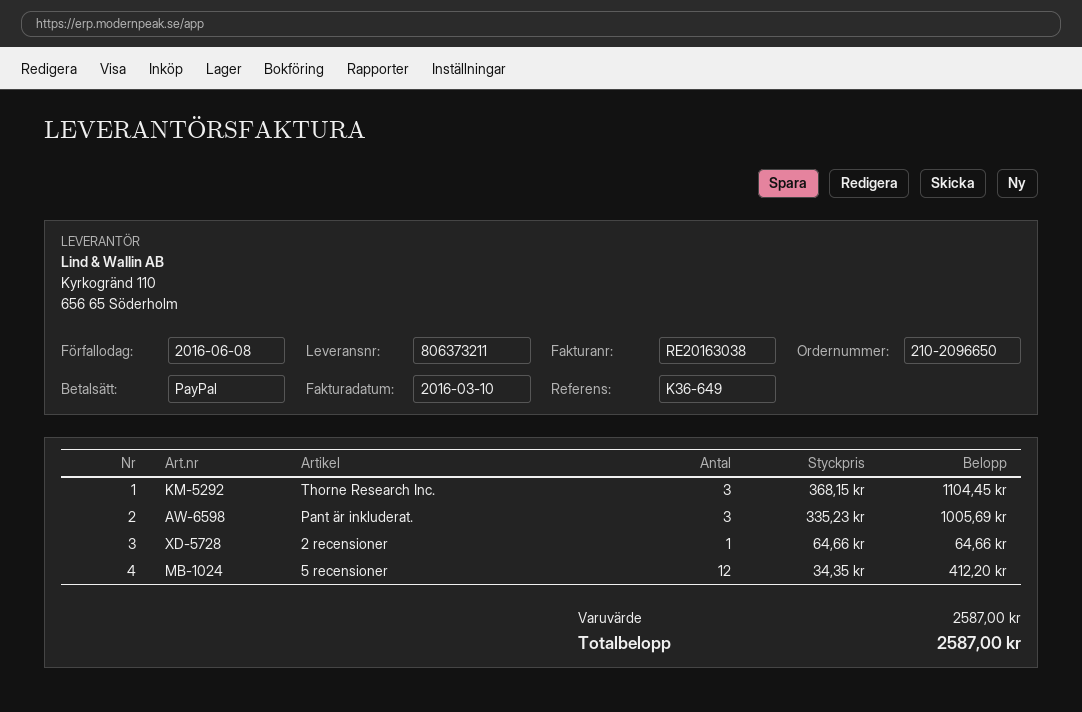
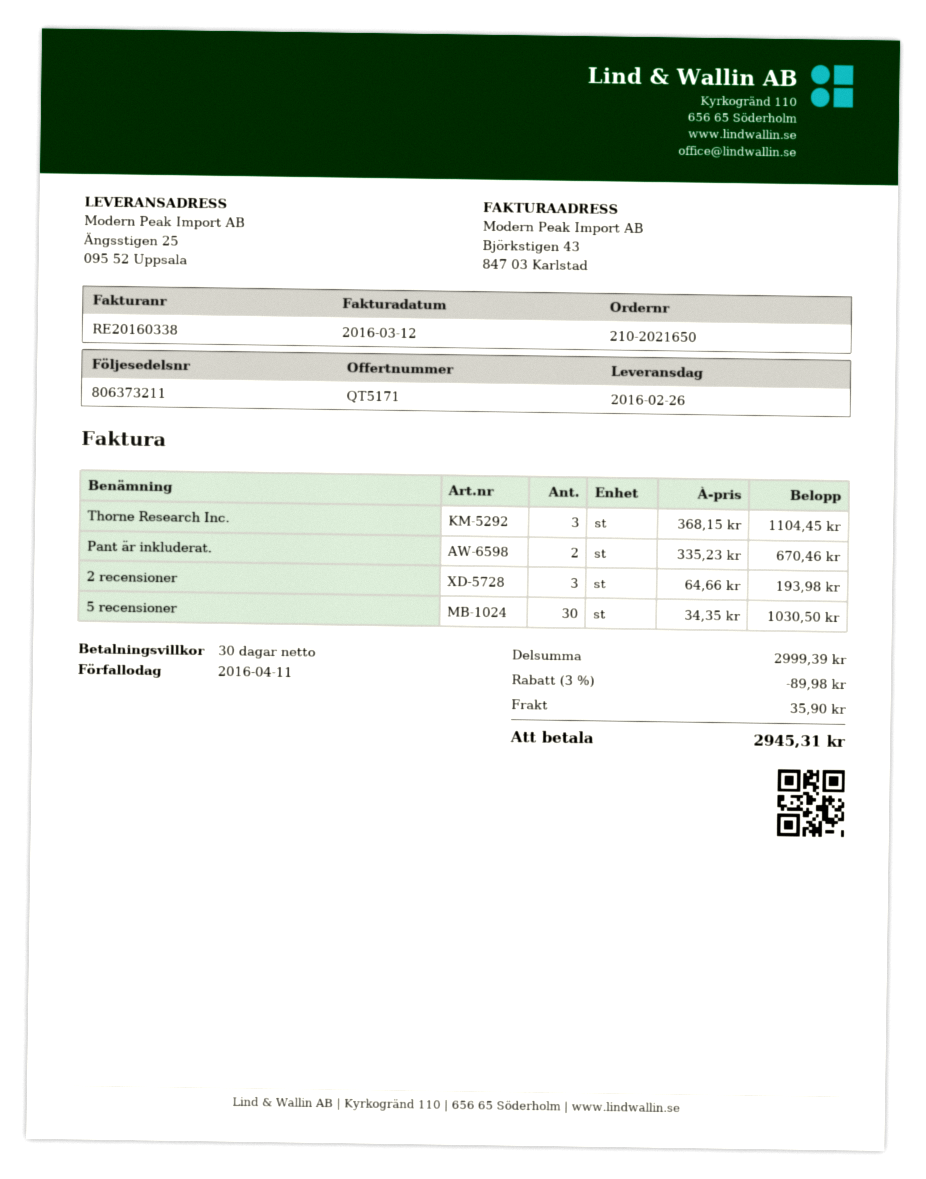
order number: 210-2096650 -> 210-2021650
invoice number: RE20163038 -> RE20160338
invoice date: 2016-03-10 -> 2016-03-12
due date: 2016-06-08 -> 2016-04-11
Pant är inkluderat.: 3 x 335.23 = 1005.69 -> 2 x 335.23 = 670.46
2 recensioner: 1 x 64.66 = 64.66 -> 3 x 64.66 = 193.98
5 recensioner: 12 x 34.35 = 412.20 -> 30 x 34.35 = 1030.50
subtotal: 2587.00 -> 2999.39
discount: none -> 3% = 89.98
shipping: none -> 35.90
total: 2587.00 -> 2945.31

